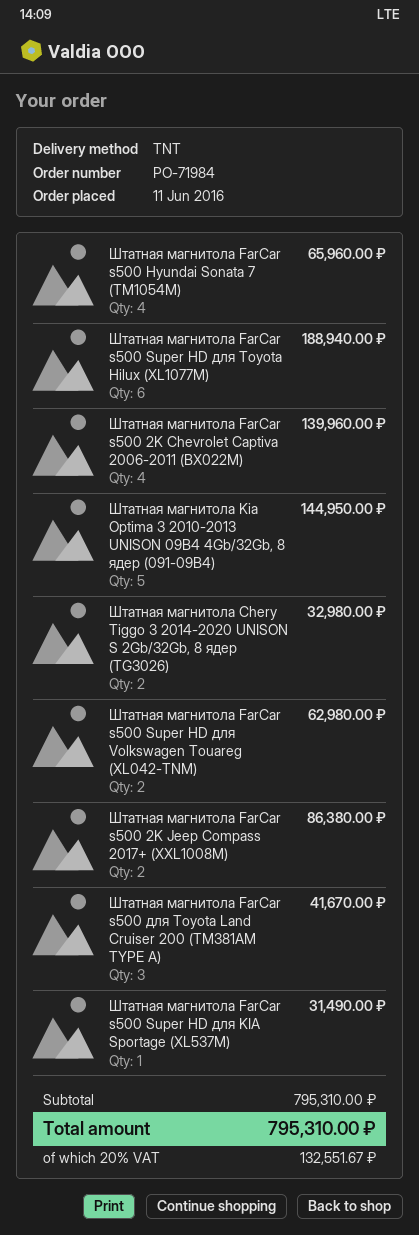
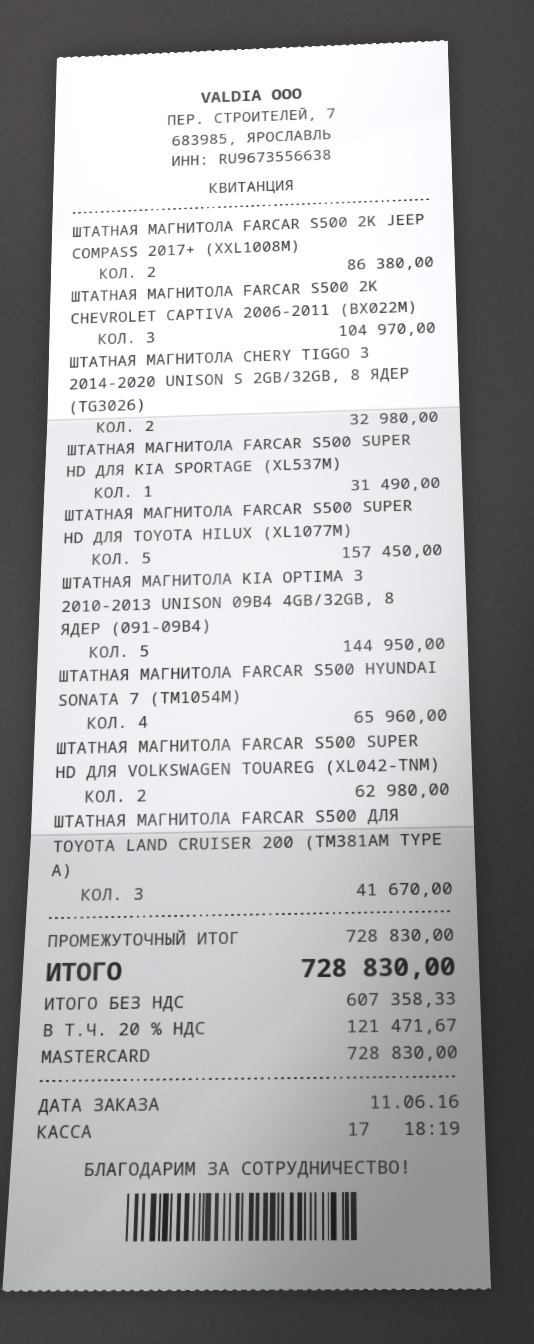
Штатная магнитола FarCar s500 Super HD для Toyota Hilux (XL1077M): 6 for 188940.00 -> 5 for 157450.00
Штатная магнитола FarCar s500 2K Chevrolet Captiva 2006-2011 (BX022M): 4 for 139960.00 -> 3 for 104970.00
subtotal: 795310.00 -> 728830.00
tax: 20% = 132551.67 -> 20% = 121471.67
total: 795310.00 -> 728830.00

